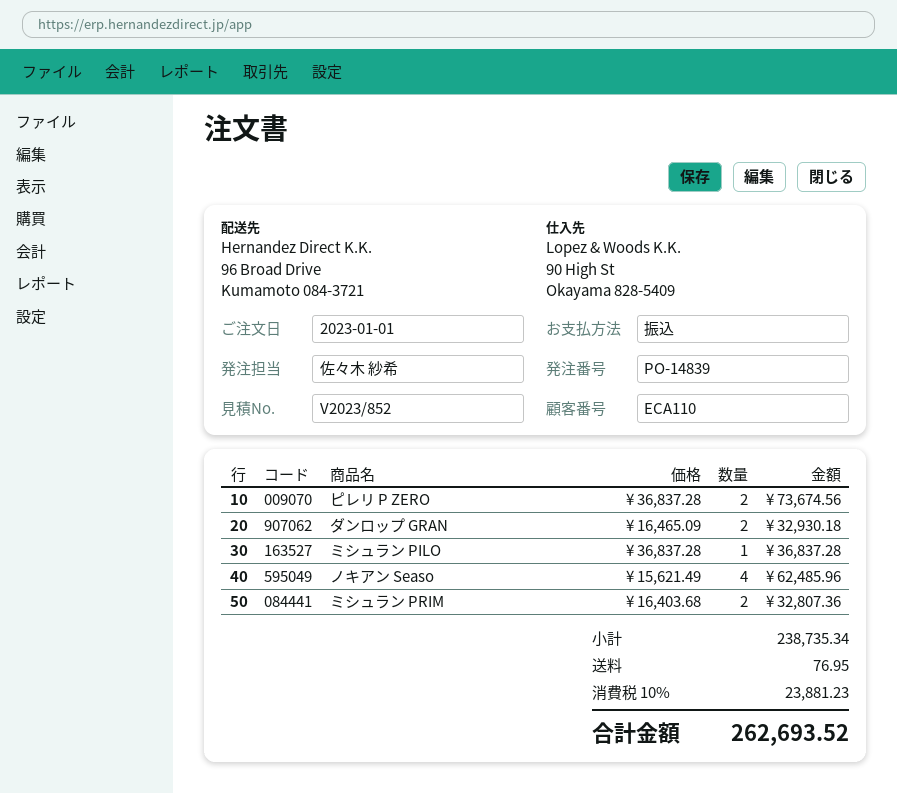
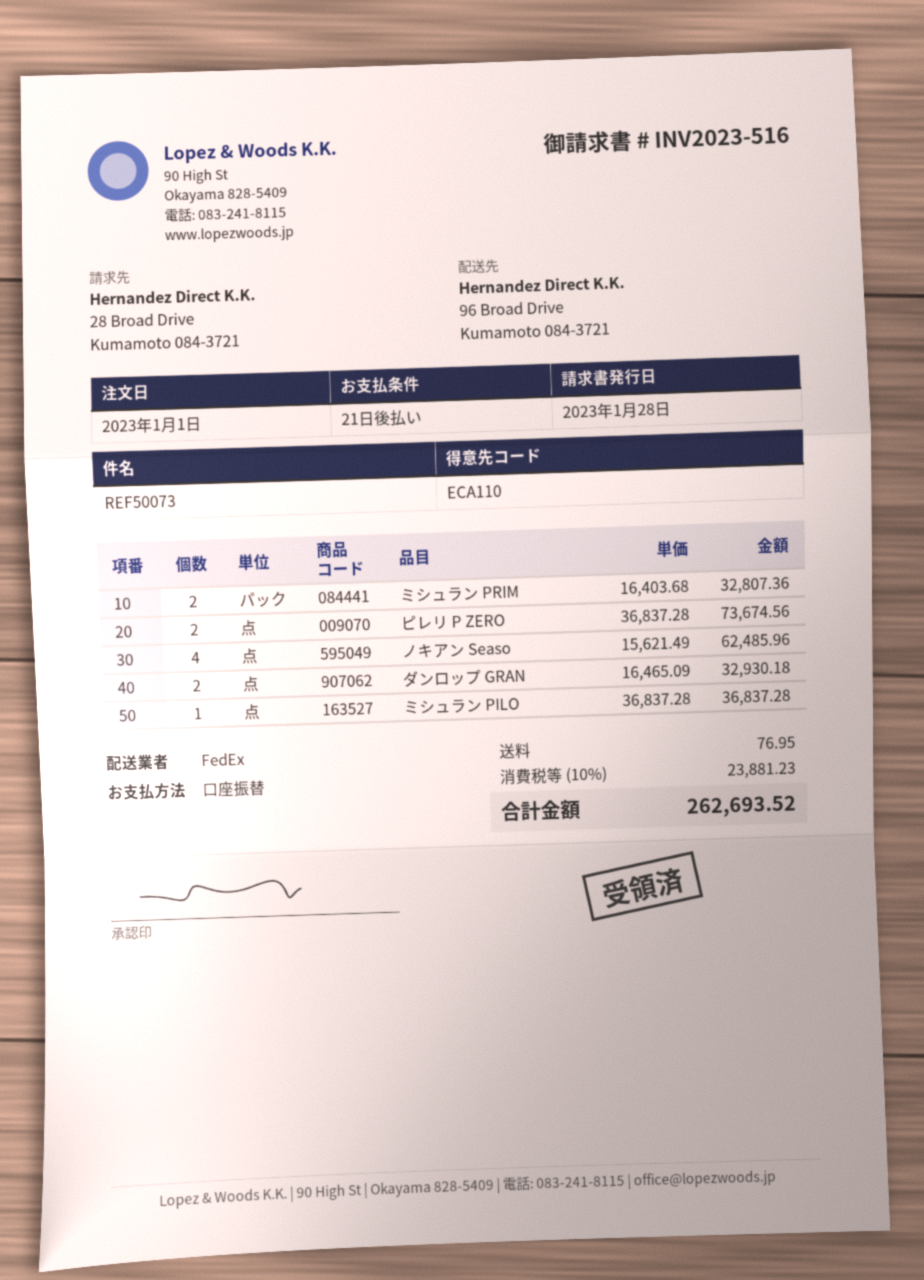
payment method: bank transfer -> direct debit

